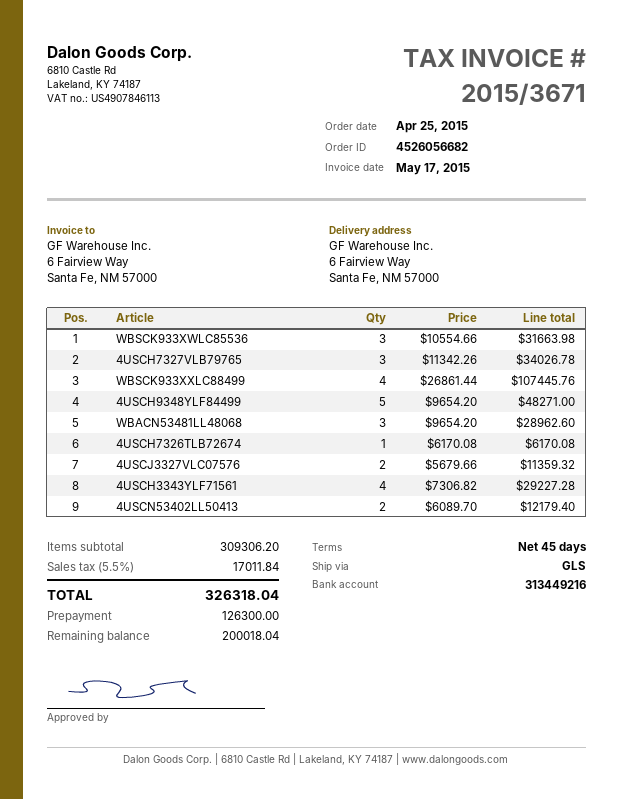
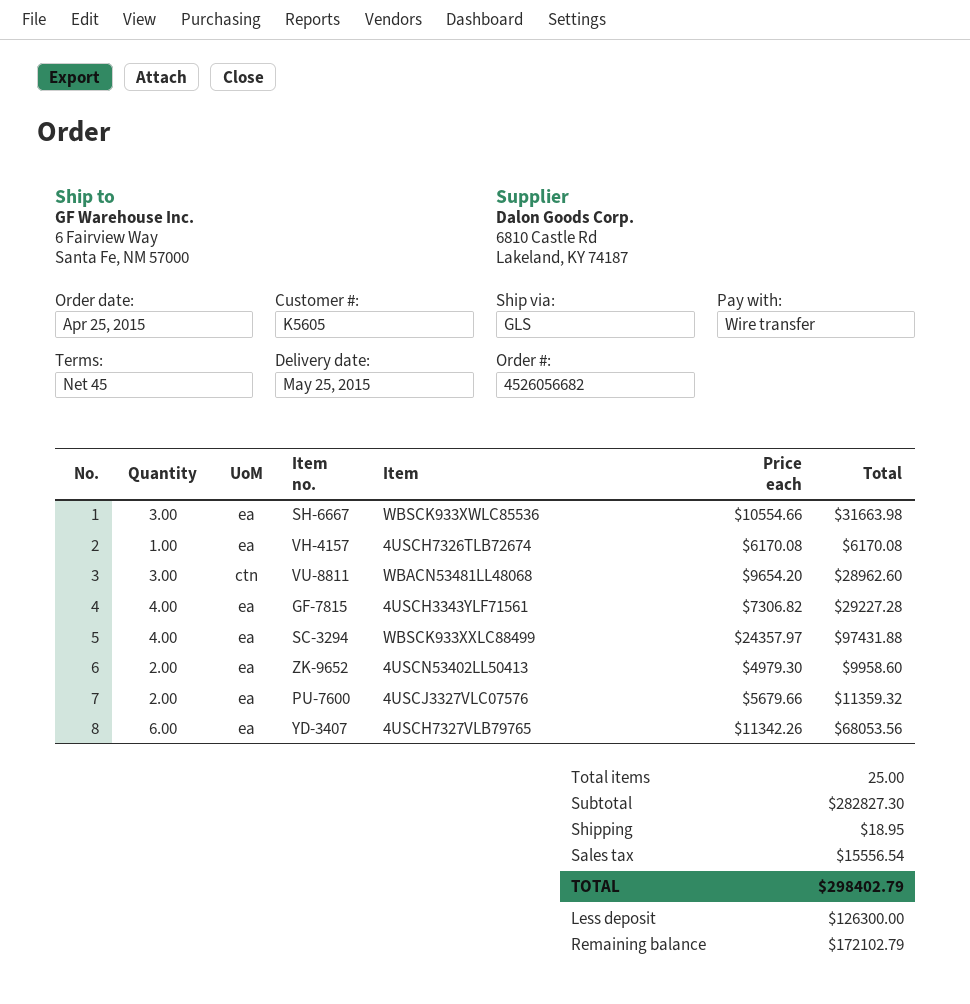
4USCH7327VLB79765: 3 x 11342.26 = 34026.78 -> 6 x 11342.26 = 68053.56
WBSCK933XXLC88499: 4 x 26861.44 = 107445.76 -> 4 x 24357.97 = 97431.88
4USCH9348YLF84499: 5 x 9654.20 = 48271.00 -> none
4USCN53402LL50413: 2 x 6089.70 = 12179.40 -> 2 x 4979.30 = 9958.60
subtotal: 309306.20 -> 282827.30
shipping: none -> 18.95
tax: 17011.84 -> 15556.54
total: 326318.04 -> 298402.79
balance: 200018.04 -> 172102.79

